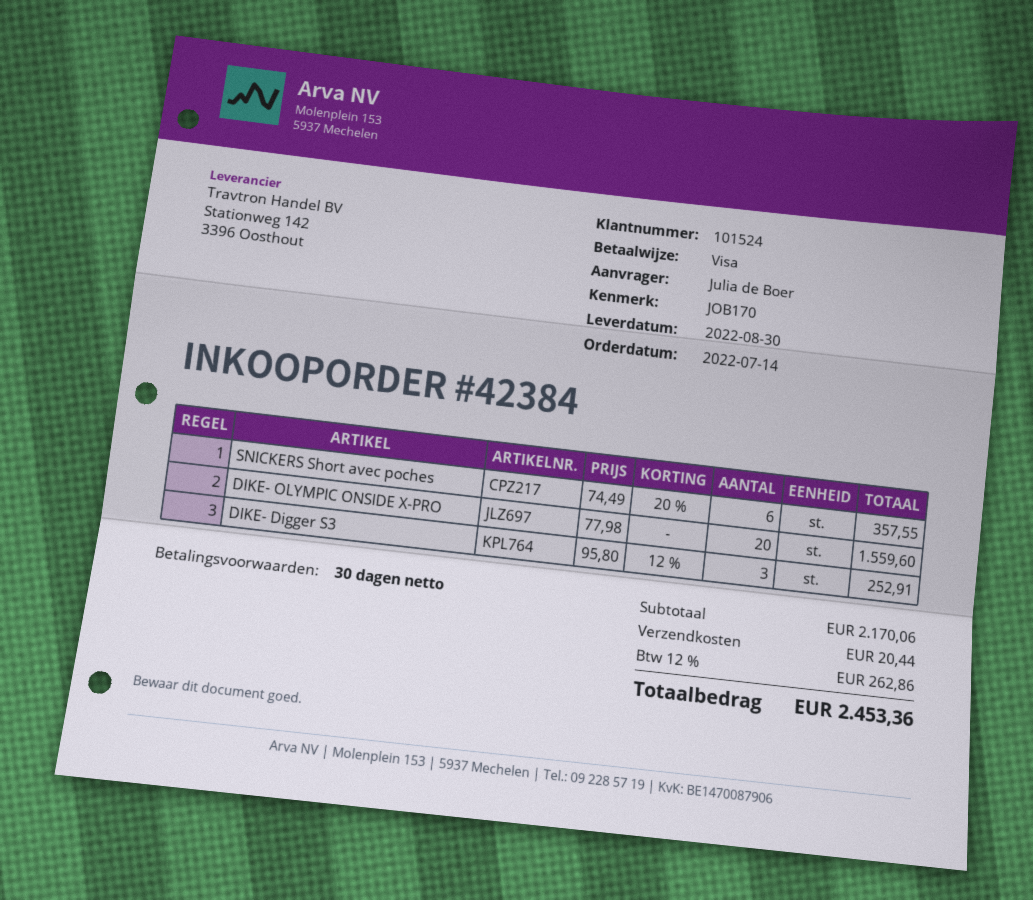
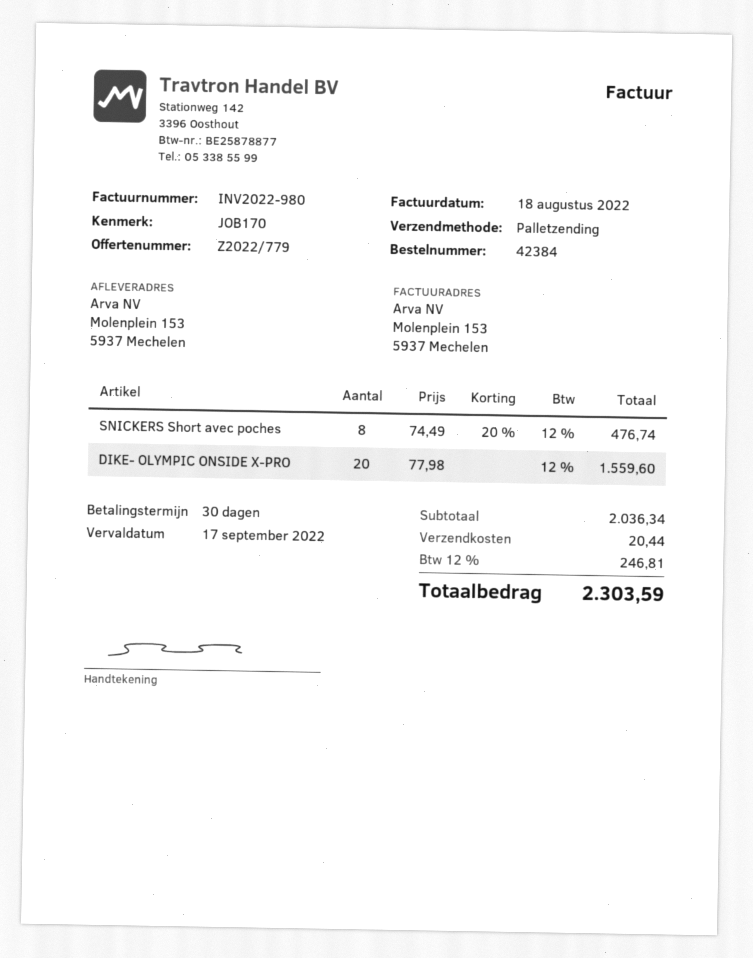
SNICKERS Short avec poches: 6 x 74.49 - 20% = 357.55 -> 8 x 74.49 - 20% = 476.74
DIKE- Digger S3: 3 x 95.80 - 12% = 252.91 -> none
subtotal: 2170.06 -> 2036.34
tax: 12% = 262.86 -> 12% = 246.81
total: 2453.36 -> 2303.59

